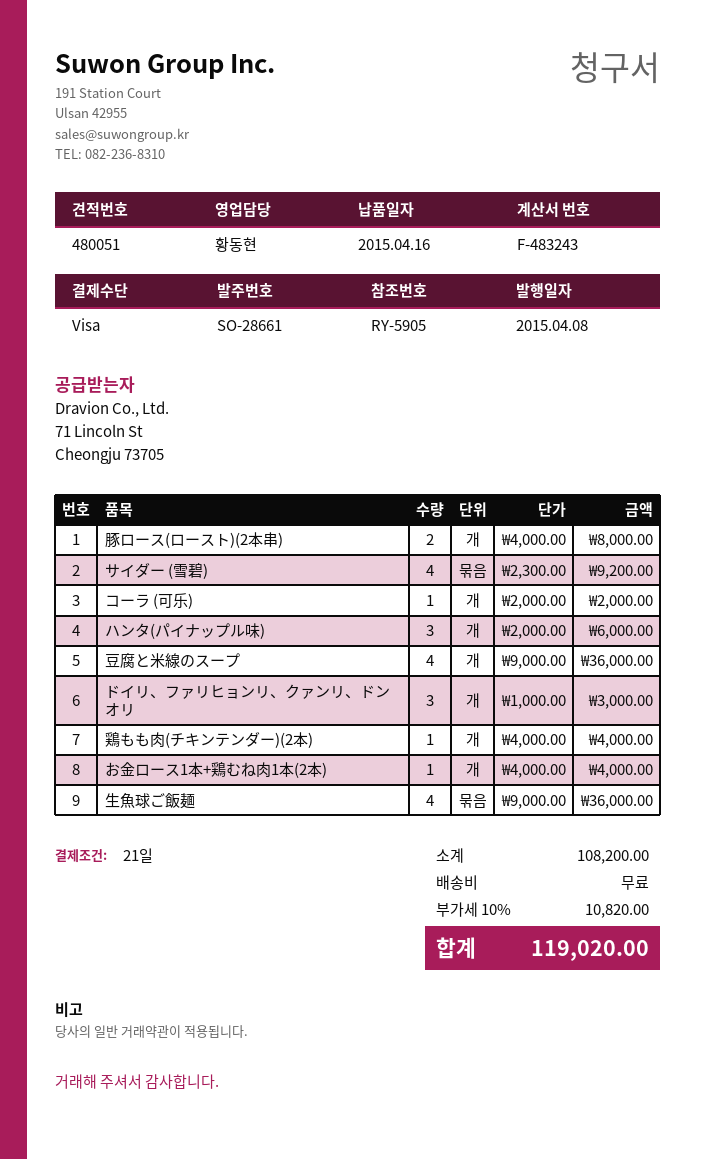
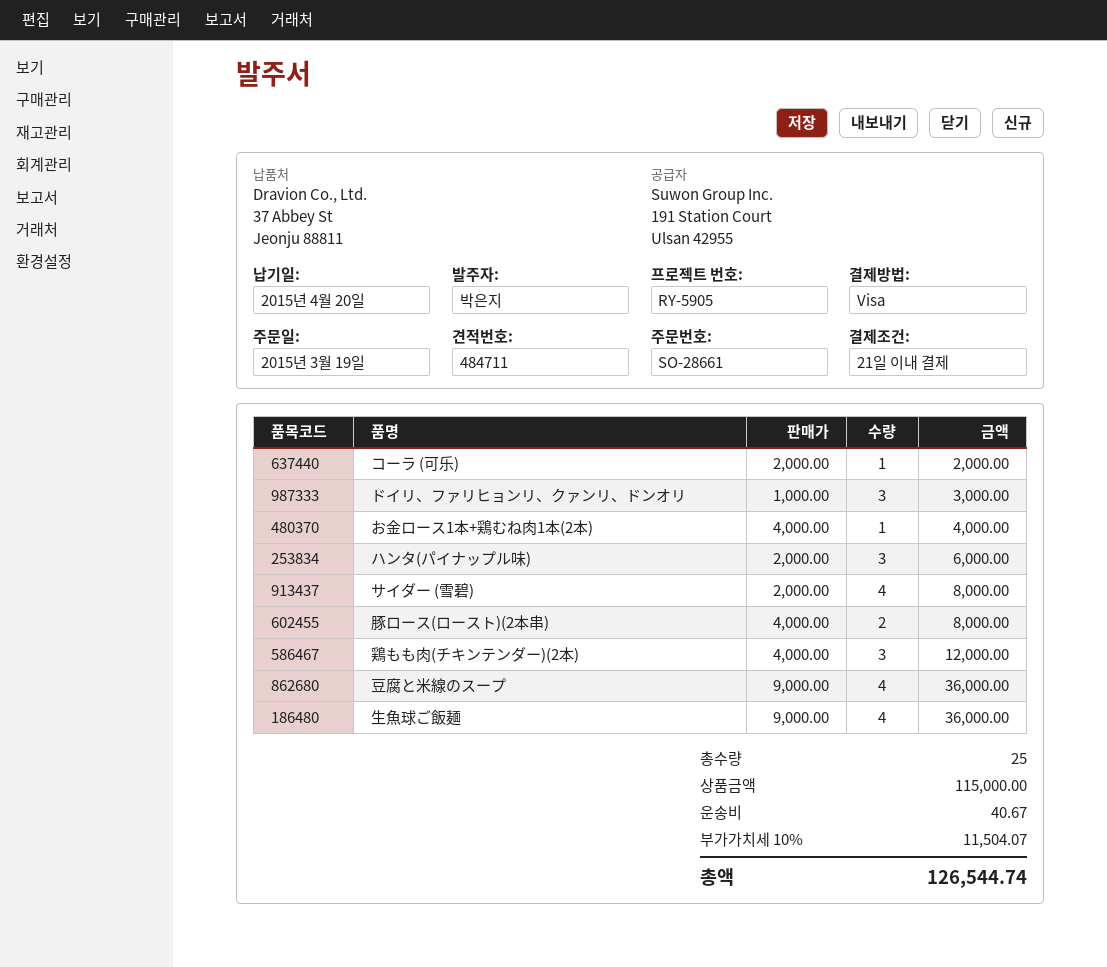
quote number: 480051 -> 484711
delivery date: 2015-04-16 -> 2015-04-20
サイダー (雪碧): 4 x 2300.00 = 9200.00 -> 4 x 2000.00 = 8000.00
鶏もも肉(チキンテンダー)(2本): 1 x 4000.00 = 4000.00 -> 3 x 4000.00 = 12000.00
subtotal: 108200.00 -> 115000.00
shipping: 0.00 -> 40.67
tax: 10% = 10820.00 -> 10% = 11504.07
total: 119020.00 -> 126544.74

